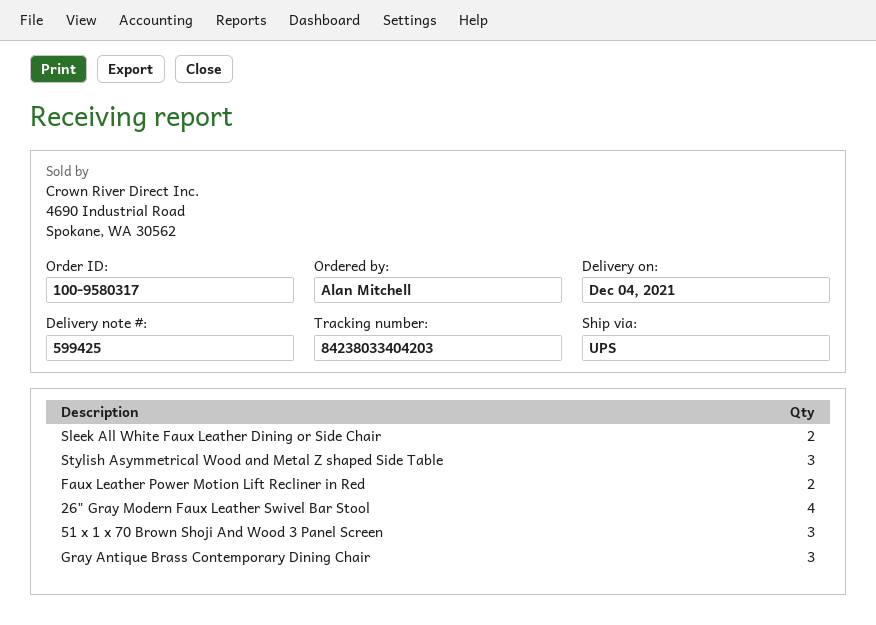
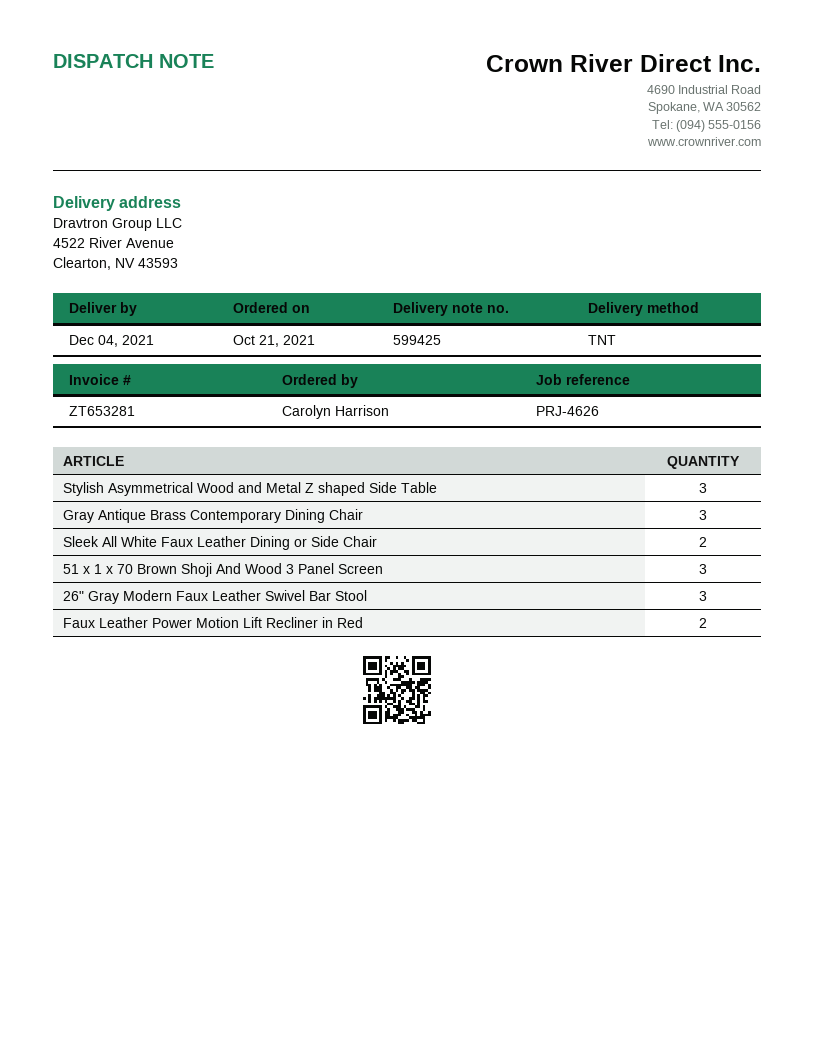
ordered by: Alan Mitchell -> Carolyn Harrison
shipping method: UPS -> TNT
26" Gray Modern Faux Leather Swivel Bar Stool: 4 -> 3

